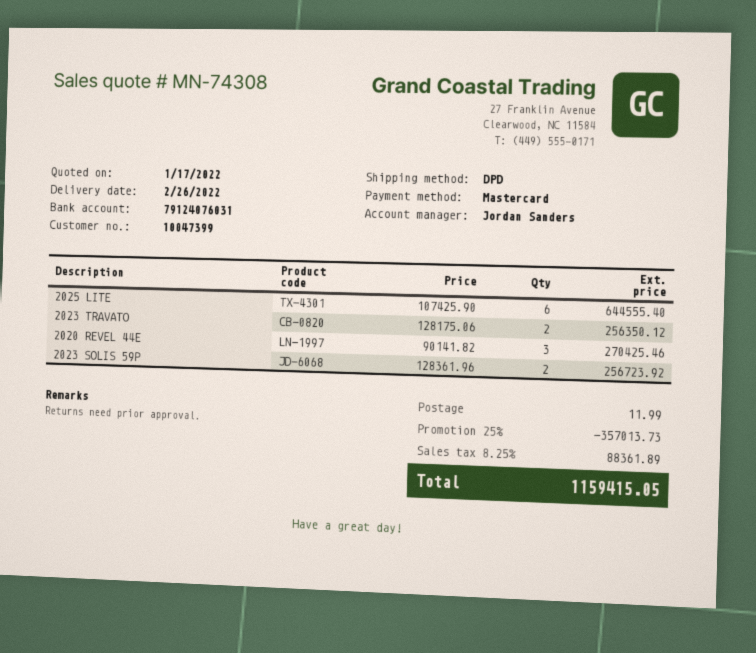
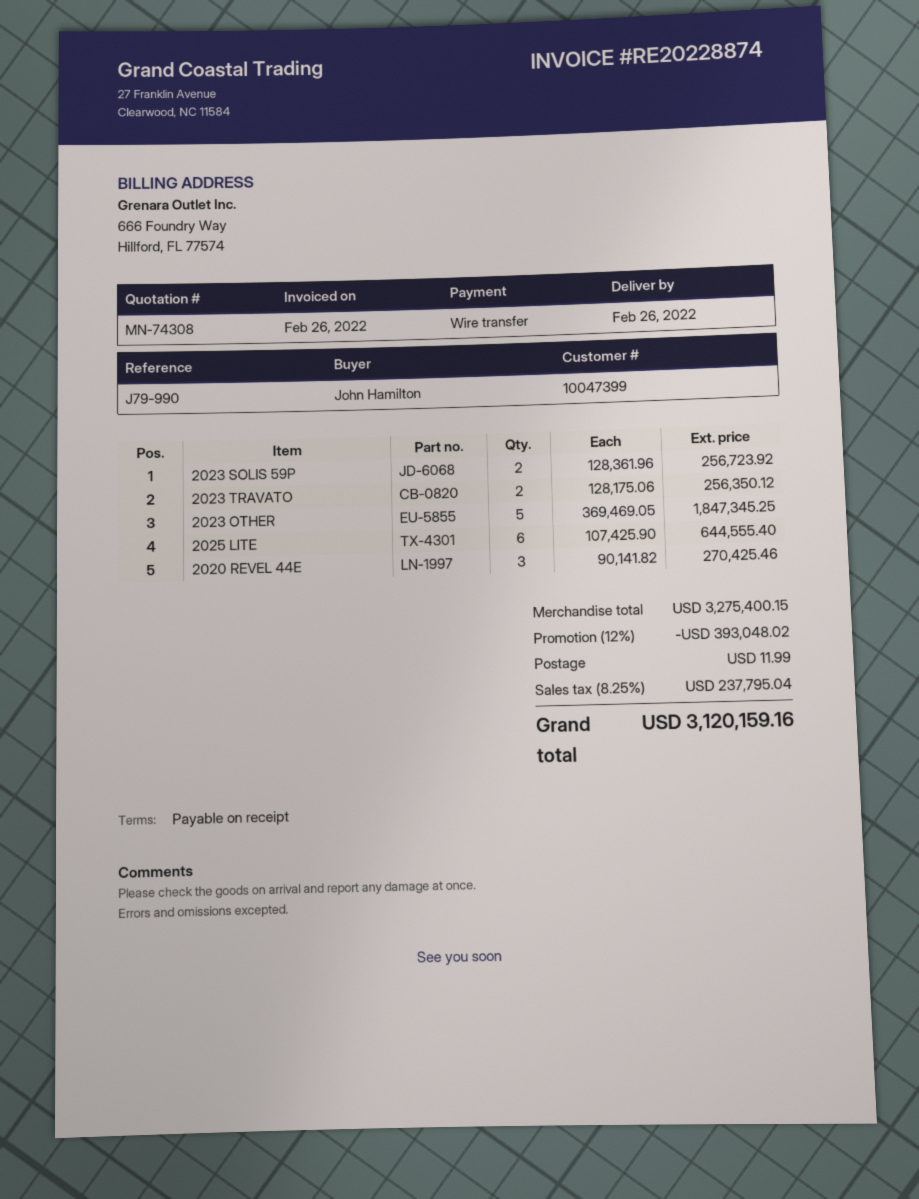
payment method: Mastercard -> bank transfer
2023 OTHER: none -> 5 x 369469.05 = 1847345.25
discount: 25% = 357013.73 -> 12% = 393048.02
tax: 8.25% = 88361.89 -> 8.25% = 237795.04
total: 1159415.05 -> 3120159.16

